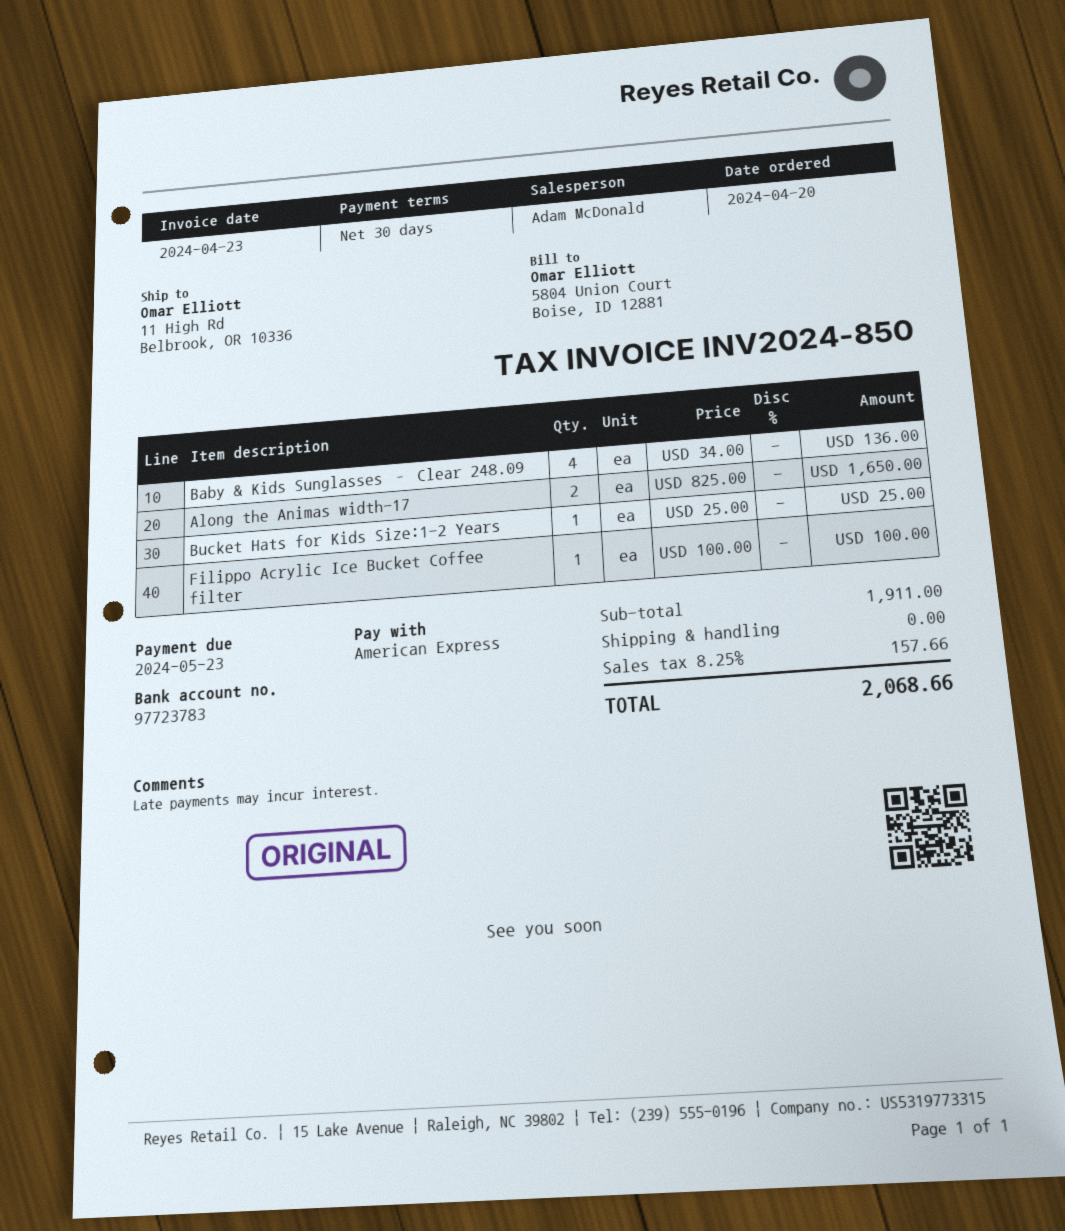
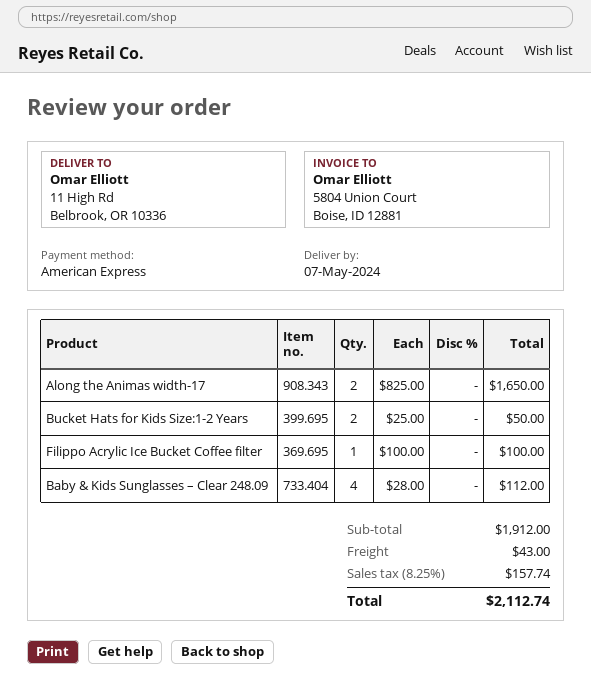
Baby & Kids Sunglasses – Clear 248.09: 4 x 34.00 = 136.00 -> 4 x 28.00 = 112.00
Bucket Hats for Kids Size:1-2 Years: 1 x 25.00 = 25.00 -> 2 x 25.00 = 50.00
subtotal: 1911.00 -> 1912.00
shipping: 0.00 -> 43.00
tax: 8.25% = 157.66 -> 8.25% = 157.74
total: 2068.66 -> 2112.74

